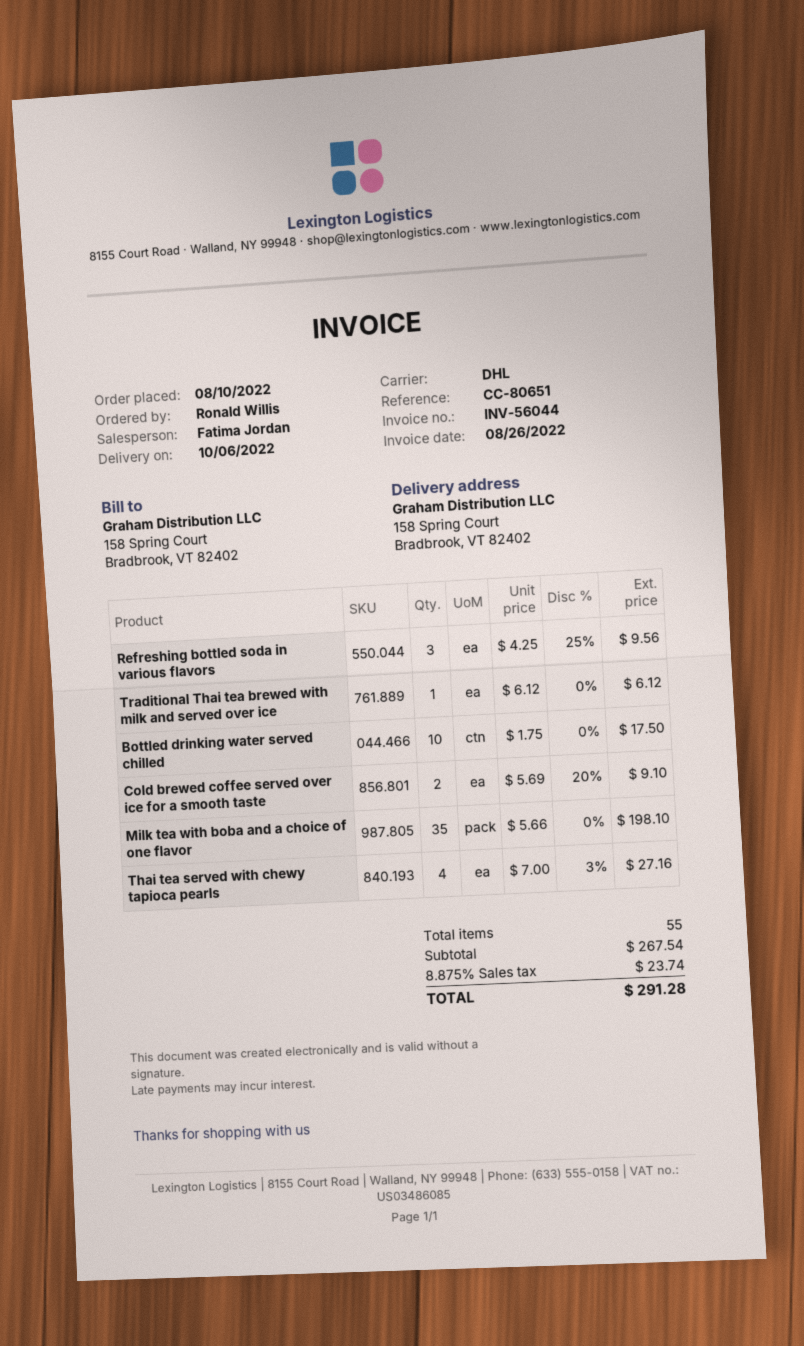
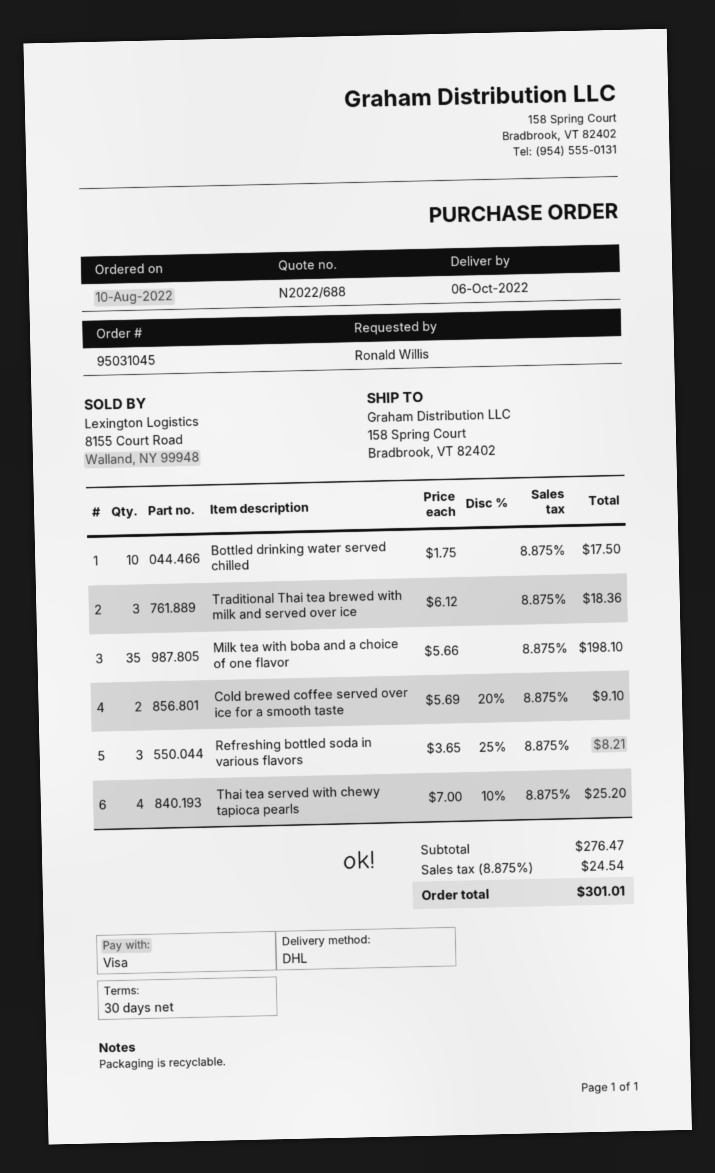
Refreshing bottled soda in various flavors: 3 x 4.25 - 25% = 9.56 -> 3 x 3.65 - 25% = 8.21
Traditional Thai tea brewed with milk and served over ice: 1 x 6.12 = 6.12 -> 3 x 6.12 = 18.36
Thai tea served with chewy tapioca pearls: 4 x 7.00 - 3% = 27.16 -> 4 x 7.00 - 10% = 25.20
subtotal: 267.54 -> 276.47
tax: 8.875% = 23.74 -> 8.875% = 24.54
total: 291.28 -> 301.01

